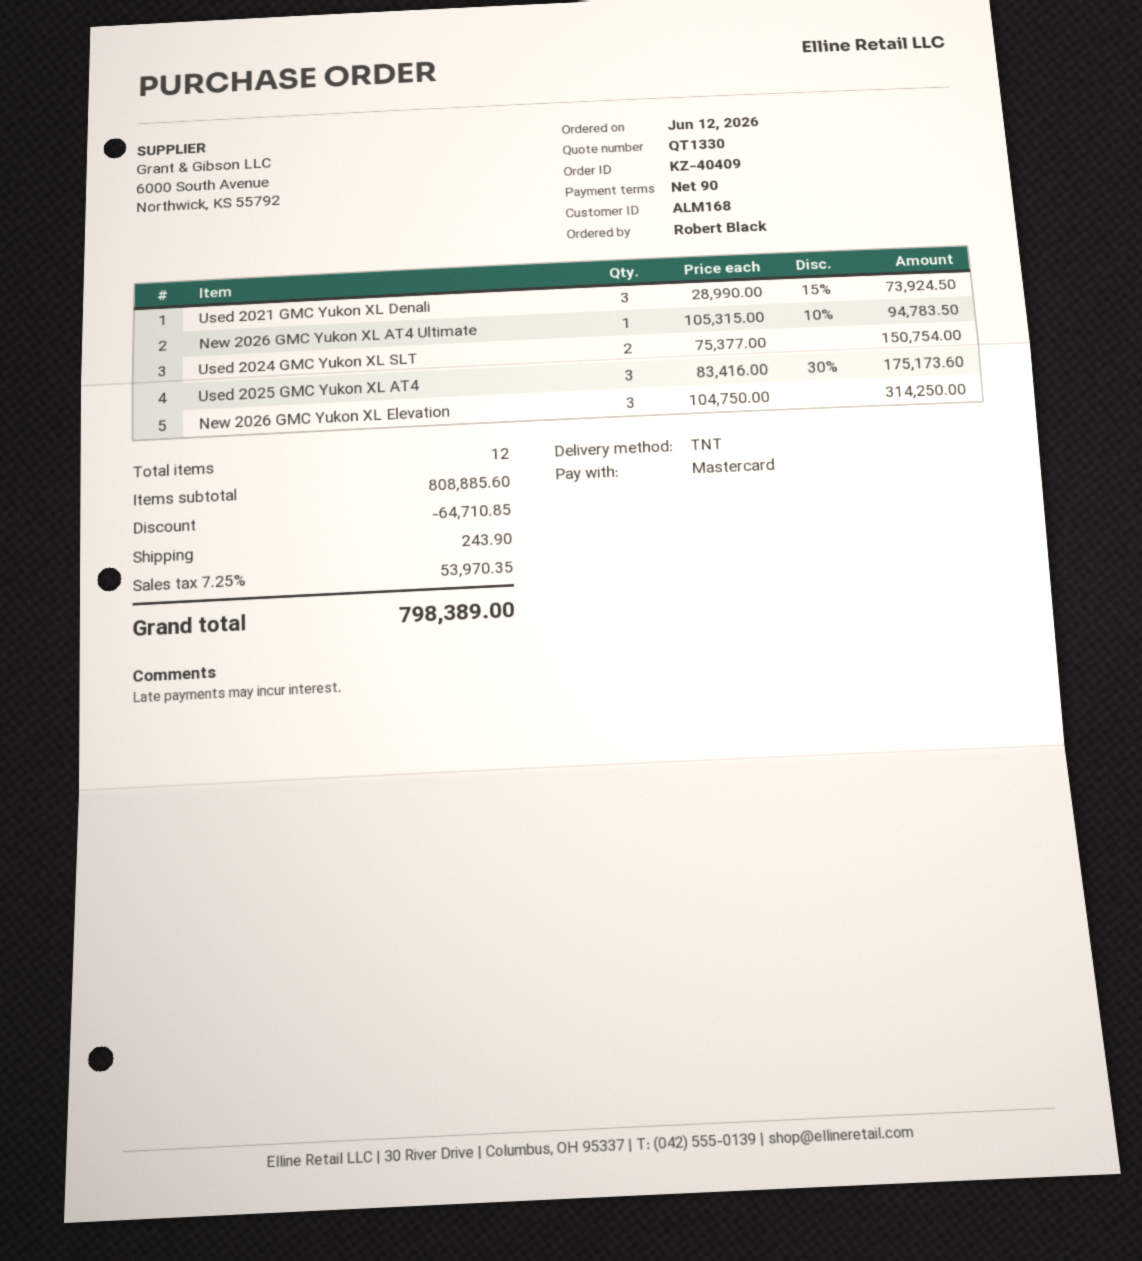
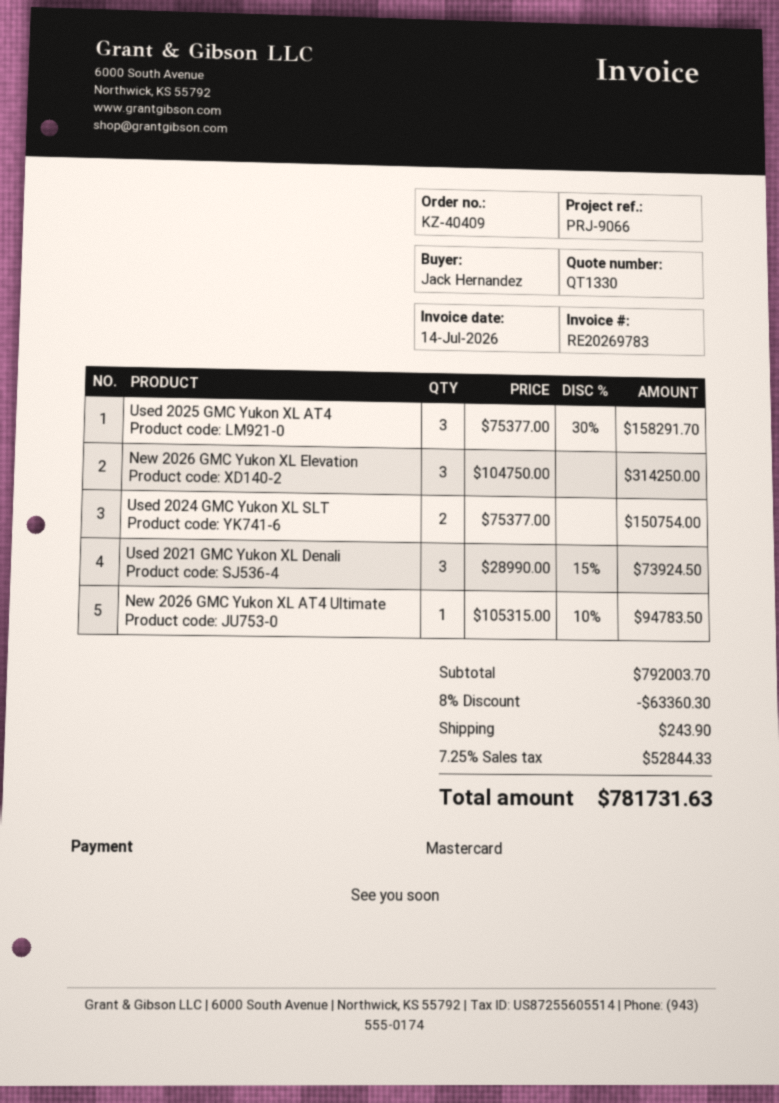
ordered by: Robert Black -> Jack Hernandez
Used 2025 GMC Yukon XL AT4: 3 x 83416.00 - 30% = 175173.60 -> 3 x 75377.00 - 30% = 158291.70
subtotal: 808885.60 -> 792003.70
discount: 64710.85 -> 63360.30
tax: 7.25% = 53970.35 -> 7.25% = 52844.33
total: 798389.00 -> 781731.63

